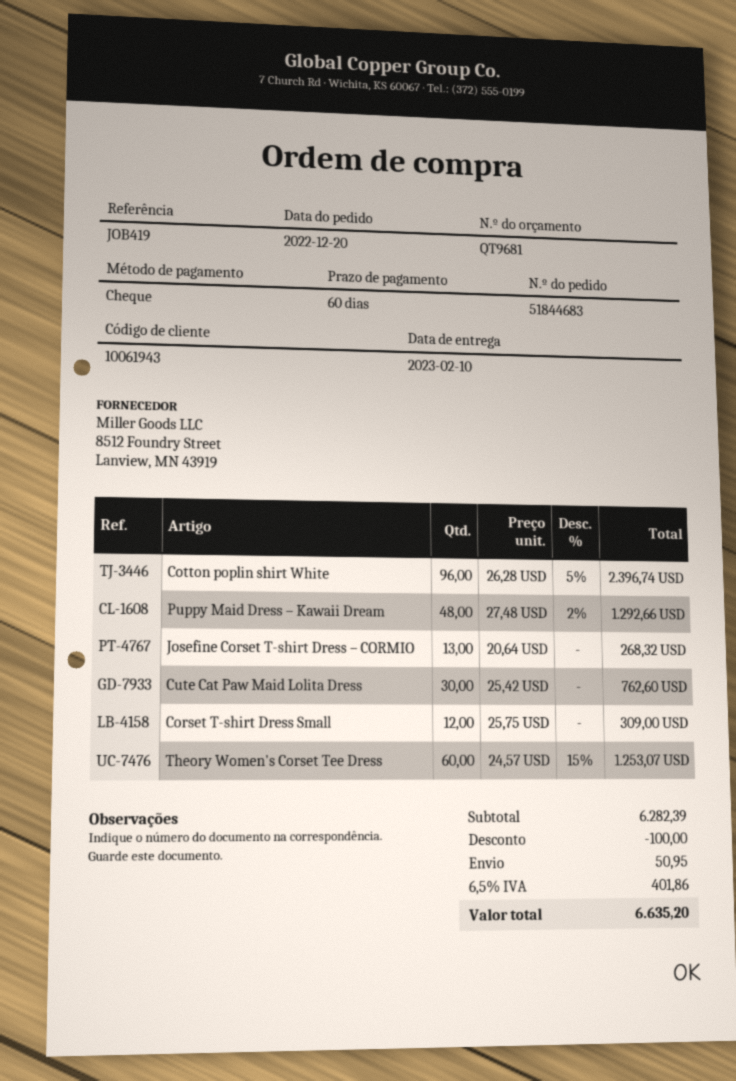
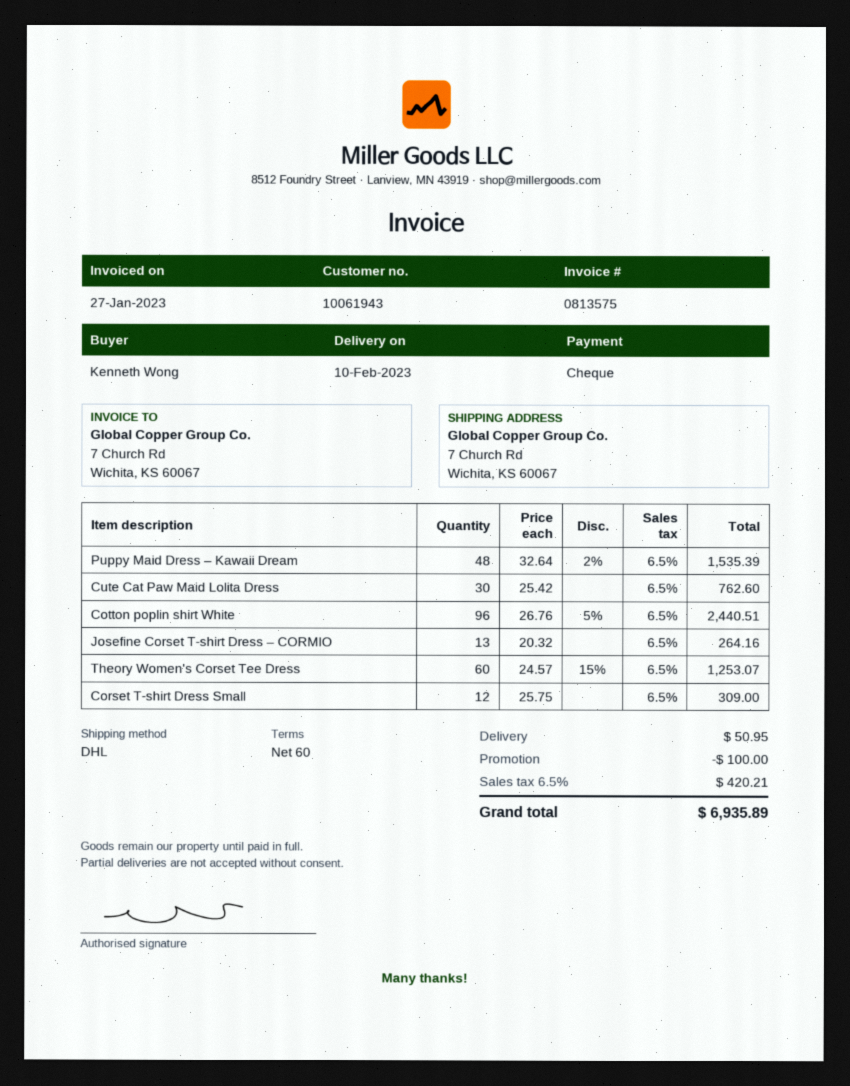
Cotton poplin shirt White: 96 x 26.28 - 5% = 2396.74 -> 96 x 26.76 - 5% = 2440.51
Puppy Maid Dress – Kawaii Dream: 48 x 27.48 - 2% = 1292.66 -> 48 x 32.64 - 2% = 1535.39
Josefine Corset T-shirt Dress – CORMIO: 13 x 20.64 = 268.32 -> 13 x 20.32 = 264.16
tax: 6.5% = 401.86 -> 6.5% = 420.21
total: 6635.20 -> 6935.89

